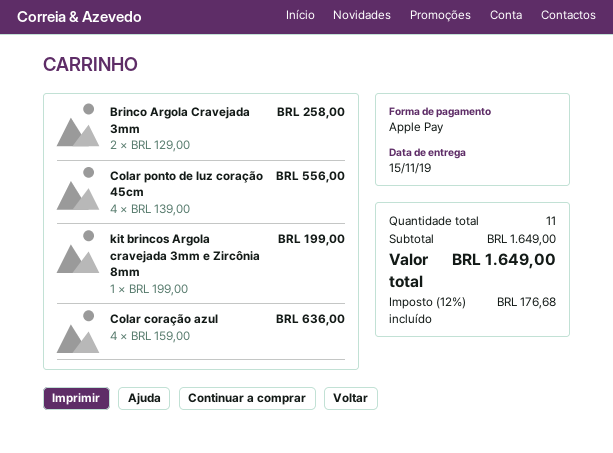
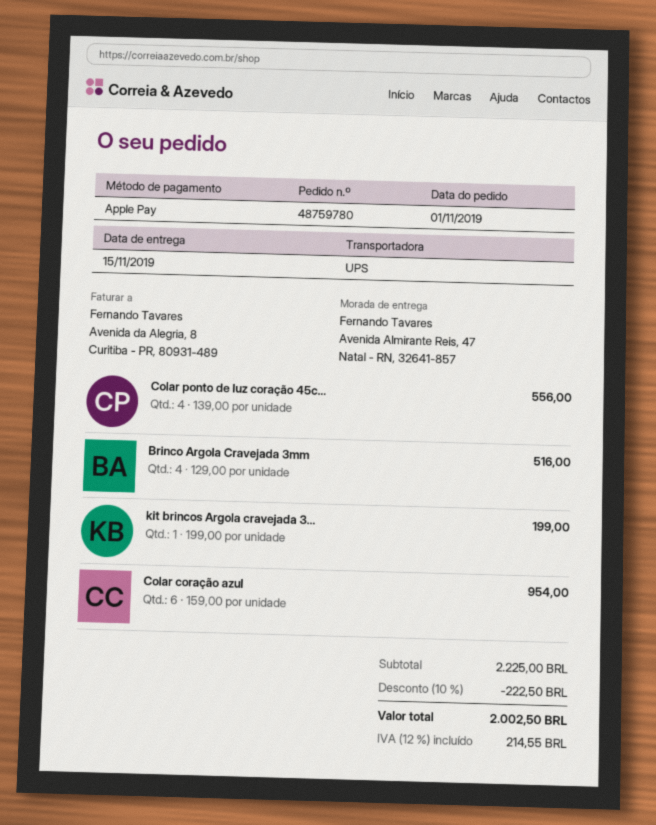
Brinco Argola Cravejada 3mm: 2 x 129.00 = 258.00 -> 4 x 129.00 = 516.00
Colar coração azul: 4 x 159.00 = 636.00 -> 6 x 159.00 = 954.00
subtotal: 1649.00 -> 2225.00
discount: none -> 10% = 222.50
tax: 12% = 176.68 -> 12% = 214.55
total: 1649.00 -> 2002.50

